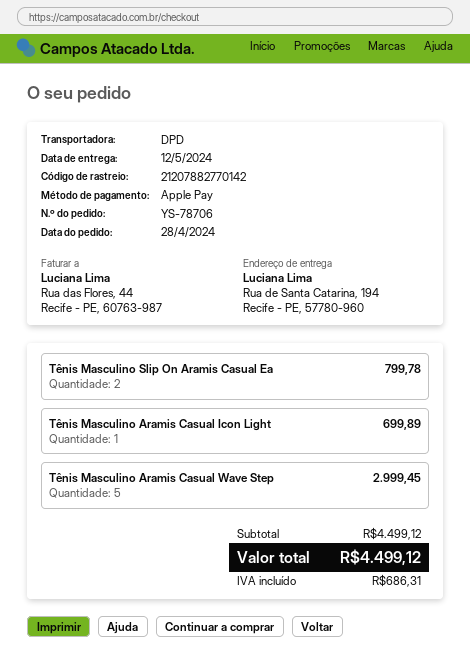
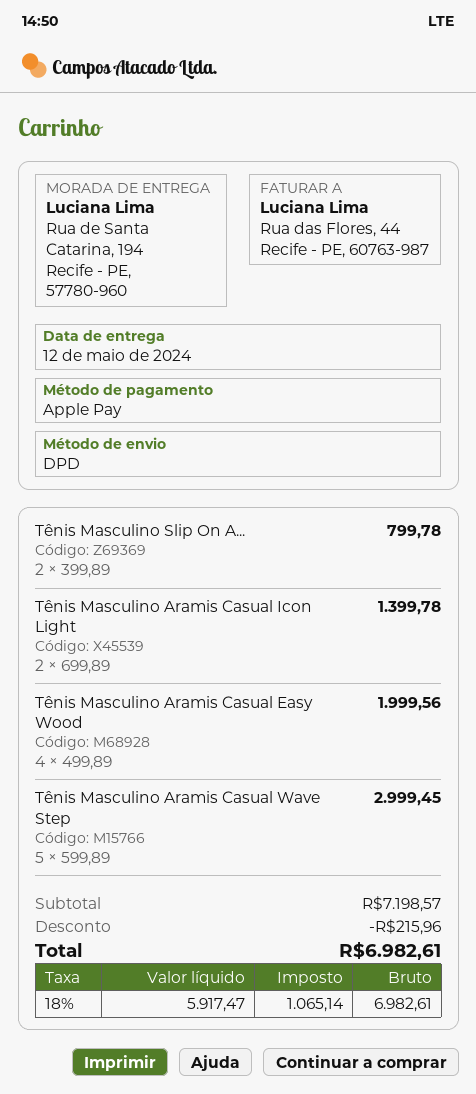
Tênis Masculino Aramis Casual Icon Light: 1 for 699.89 -> 2 for 1399.78
Tênis Masculino Aramis Casual Easy Wood: none -> 4 for 1999.56
subtotal: 4499.12 -> 7198.57
discount: none -> 215.96
tax: 686.31 -> 1065.14
total: 4499.12 -> 6982.61

